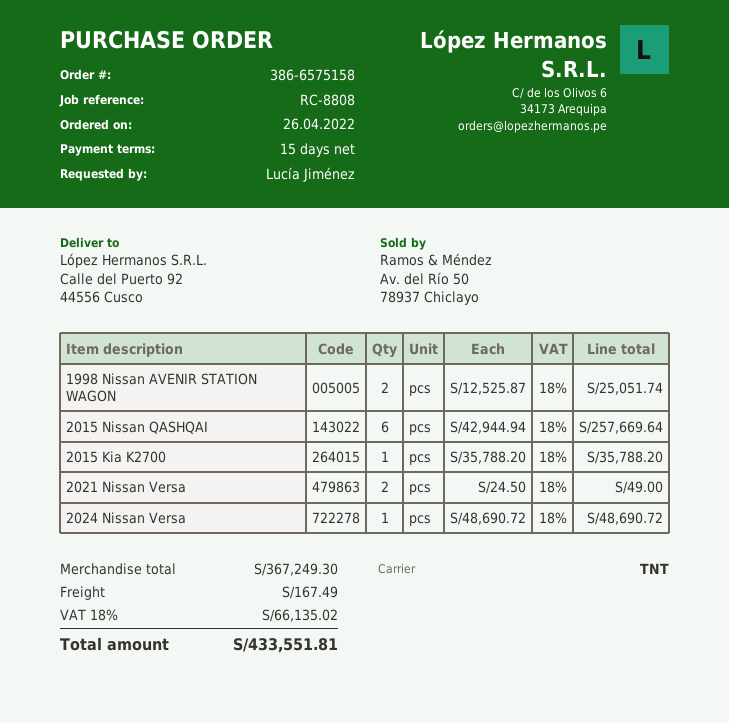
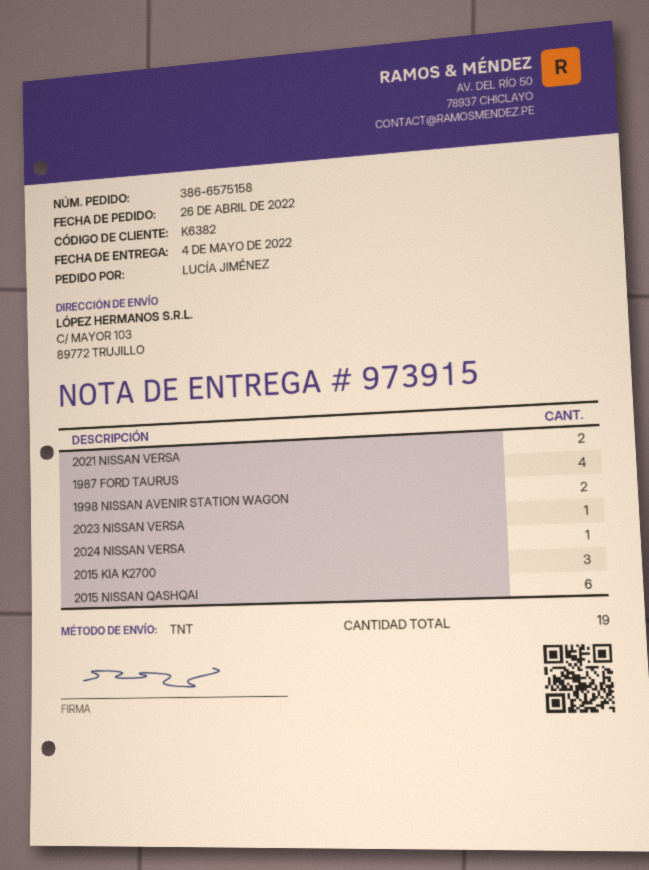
ship to: Calle del Puerto 92, 44556 Cusco -> C/ MAYOR 103, 89772 TRUJILLO
2015 Kia K2700: 1 -> 3
1987 FORD TAURUS: none -> 4
2023 NISSAN VERSA: none -> 1

